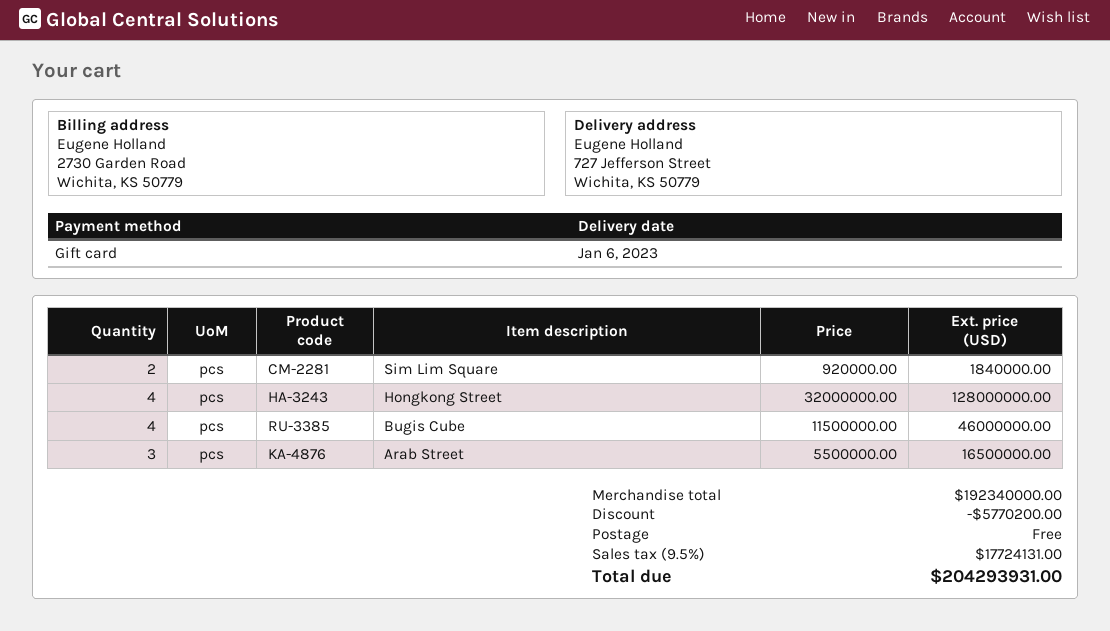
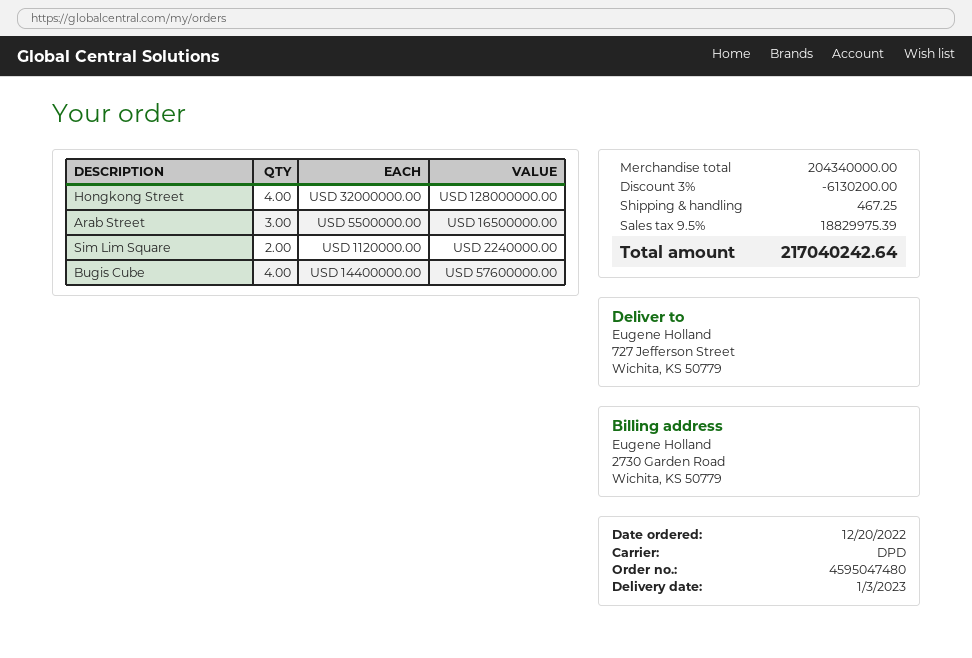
delivery date: 2023-01-06 -> 2023-01-03
Sim Lim Square: 2 x 920000.00 = 1840000.00 -> 2 x 1120000.00 = 2240000.00
Bugis Cube: 4 x 11500000.00 = 46000000.00 -> 4 x 14400000.00 = 57600000.00
subtotal: 192340000.00 -> 204340000.00
discount: 5770200.00 -> 6130200.00
shipping: 0.00 -> 467.25
tax: 9.5% = 17724131.00 -> 9.5% = 18829975.39
total: 204293931.00 -> 217040242.64

